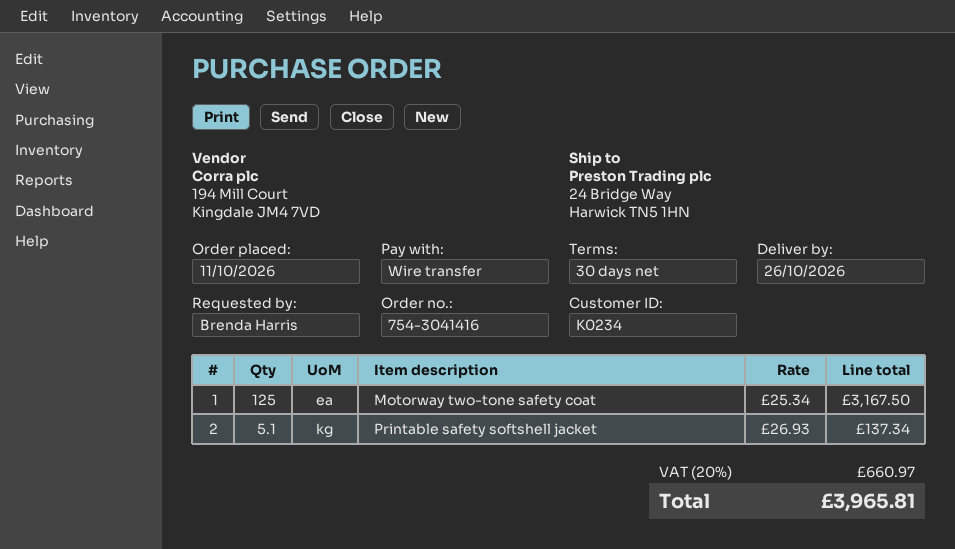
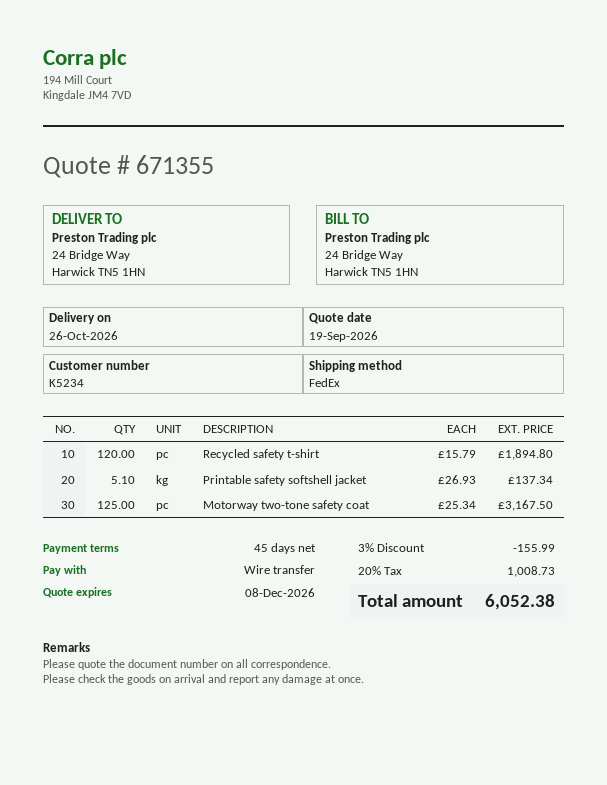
payment terms: 30 days -> 45 days
customer number: K0234 -> K5234
Recycled safety t-shirt: none -> 120 x 15.79 = 1894.80
discount: none -> 3% = 155.99
tax: 20% = 660.97 -> 20% = 1008.73
total: 3965.81 -> 6052.38

